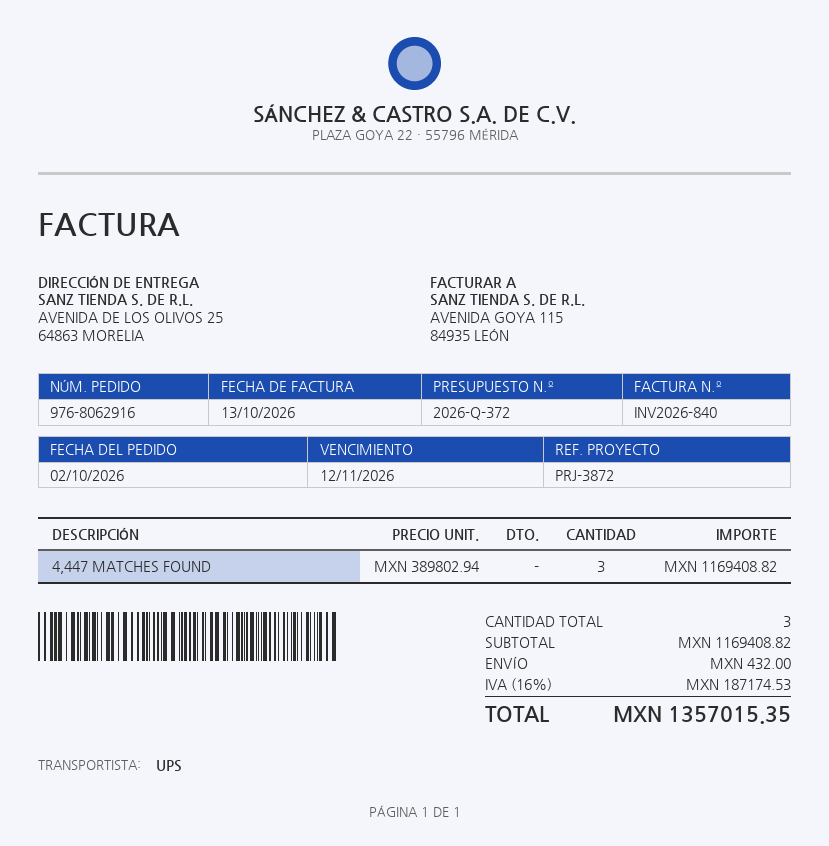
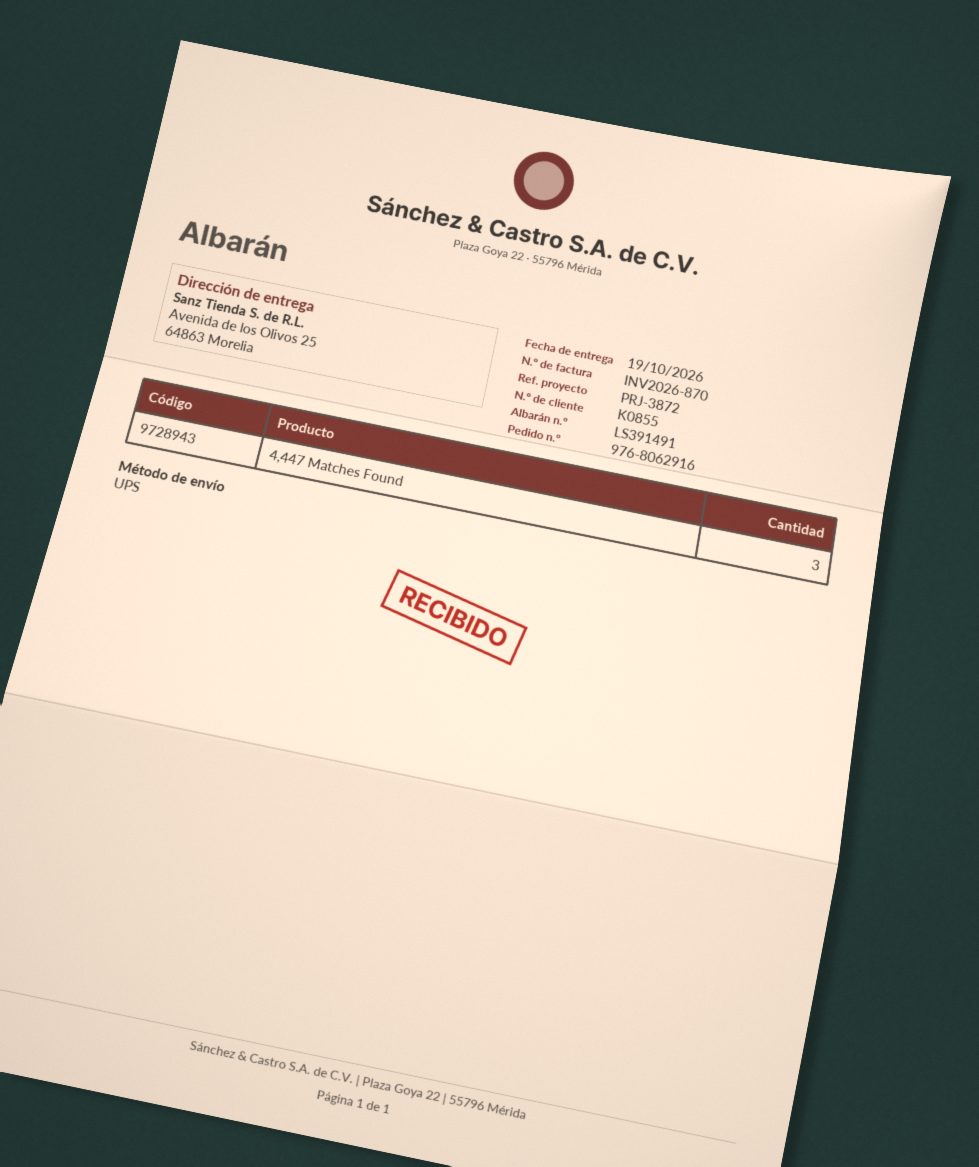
invoice number: INV2026-840 -> INV2026-870

